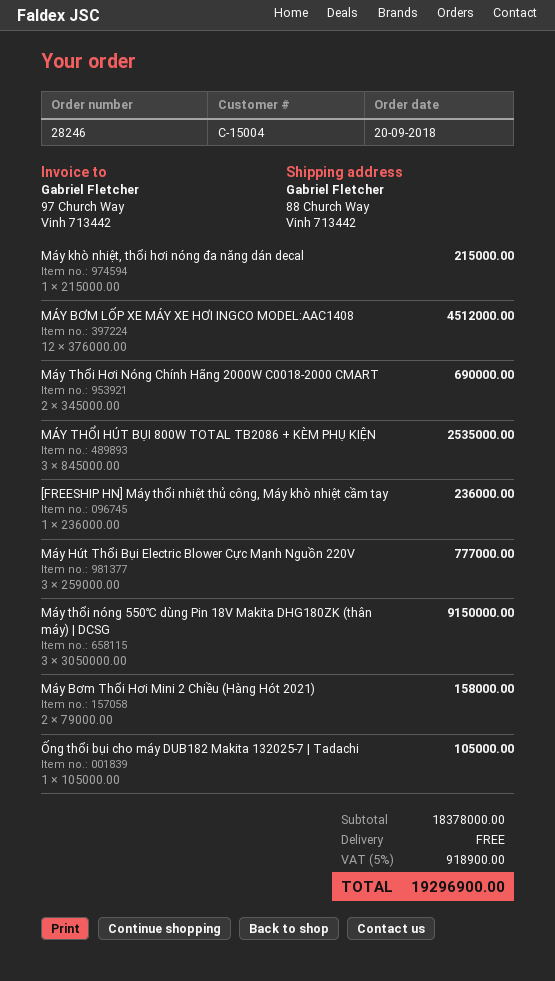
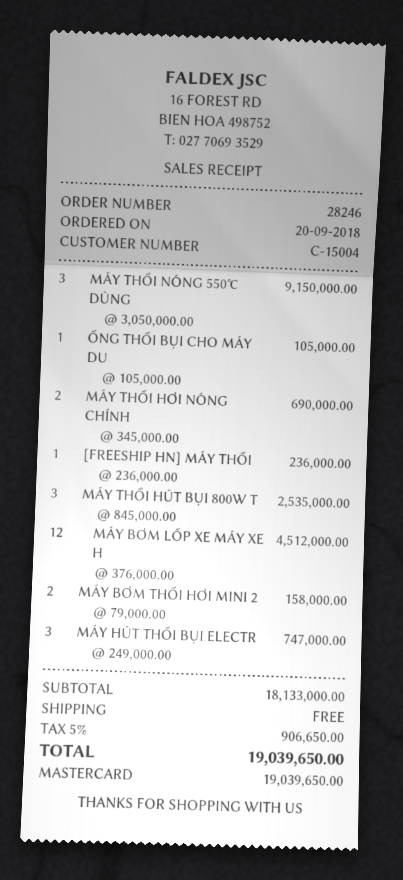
Máy khò nhiệt, thổi hơi nóng đa năng dán decal: 1 x 215000.00 = 215000.00 -> none
Máy Hút Thổi Bụi Electric Blower Cực Mạnh Nguồn 220V: 3 x 259000.00 = 777000.00 -> 3 x 249000.00 = 747000.00
subtotal: 18378000.00 -> 18133000.00
tax: 5% = 918900.00 -> 5% = 906650.00
total: 19296900.00 -> 19039650.00

